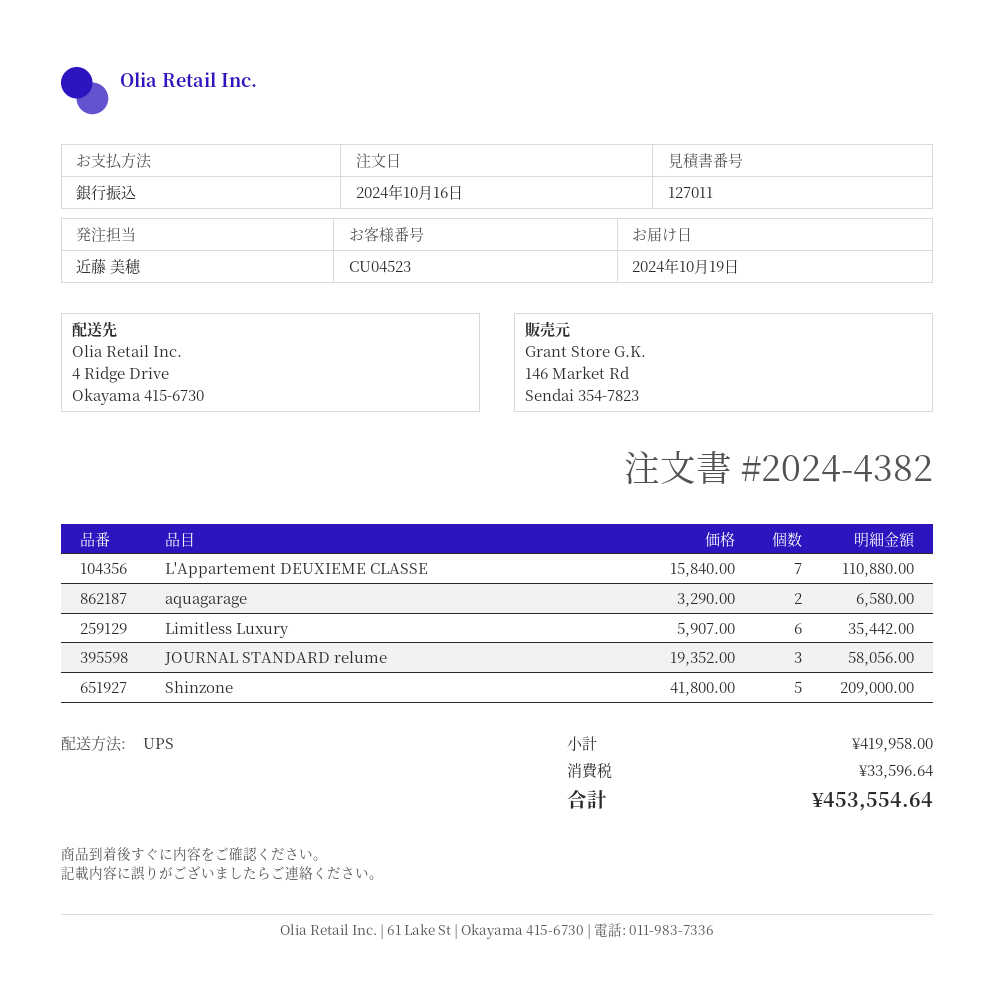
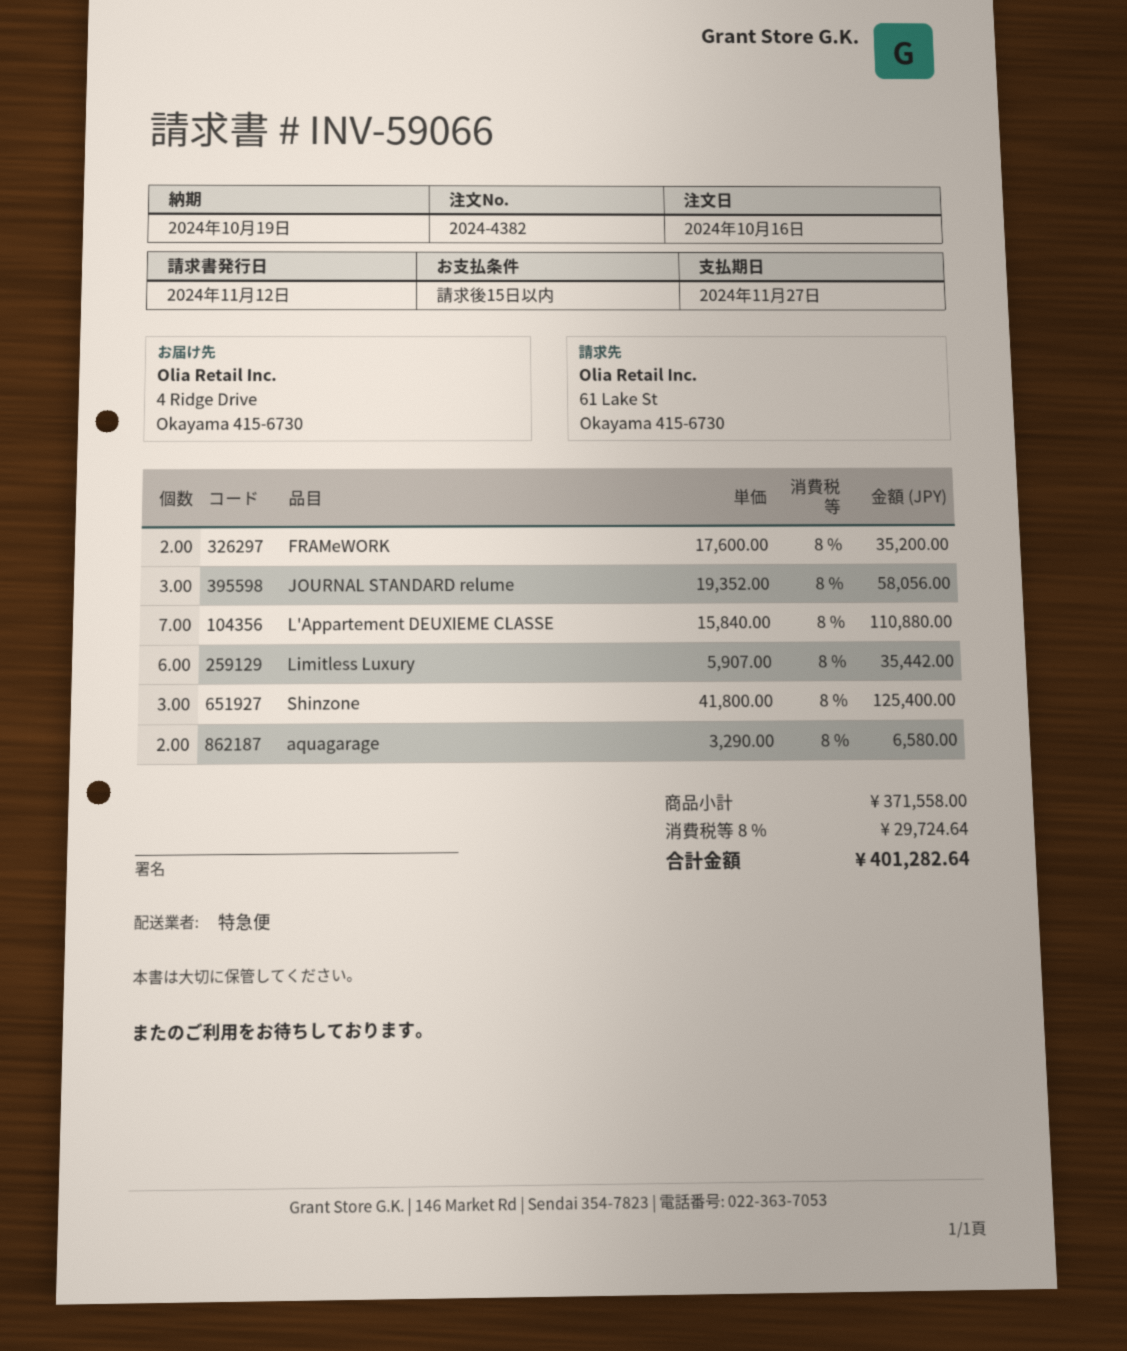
shipping method: UPS -> express
Shinzone: 5 x 41800.00 = 209000.00 -> 3 x 41800.00 = 125400.00
FRAMeWORK: none -> 2 x 17600.00 = 35200.00
subtotal: 419958.00 -> 371558.00
tax: 33596.64 -> 29724.64
total: 453554.64 -> 401282.64

